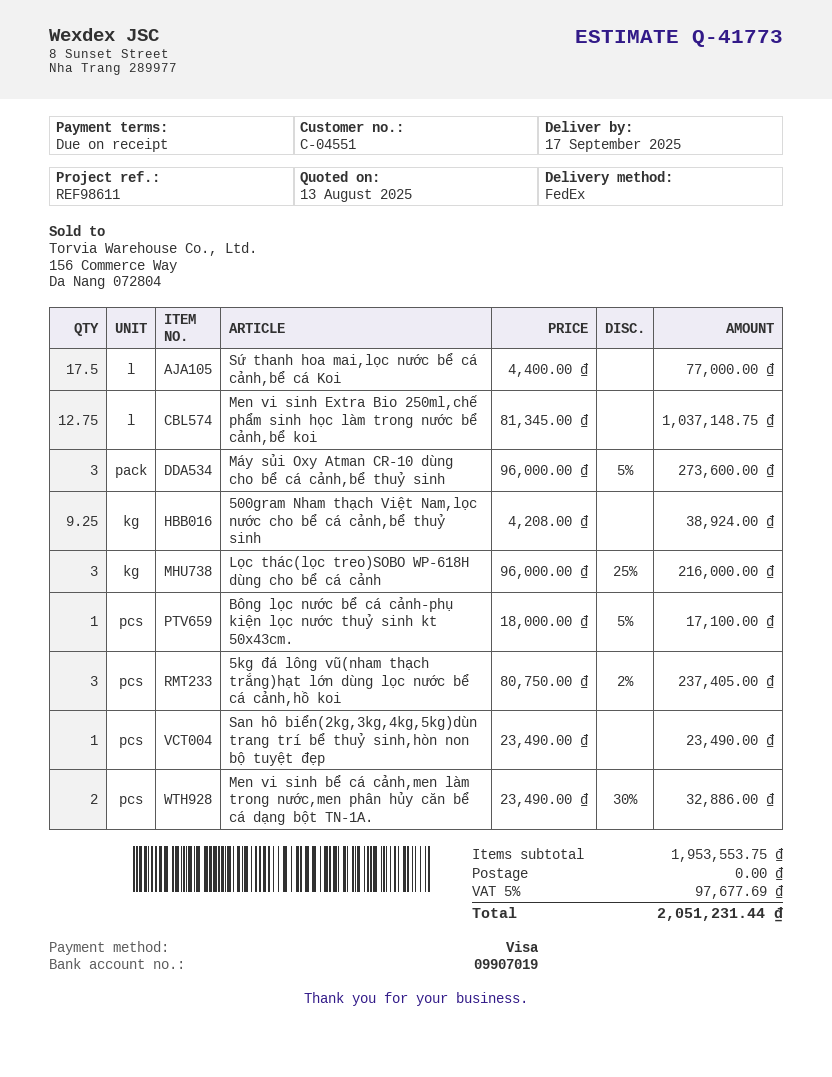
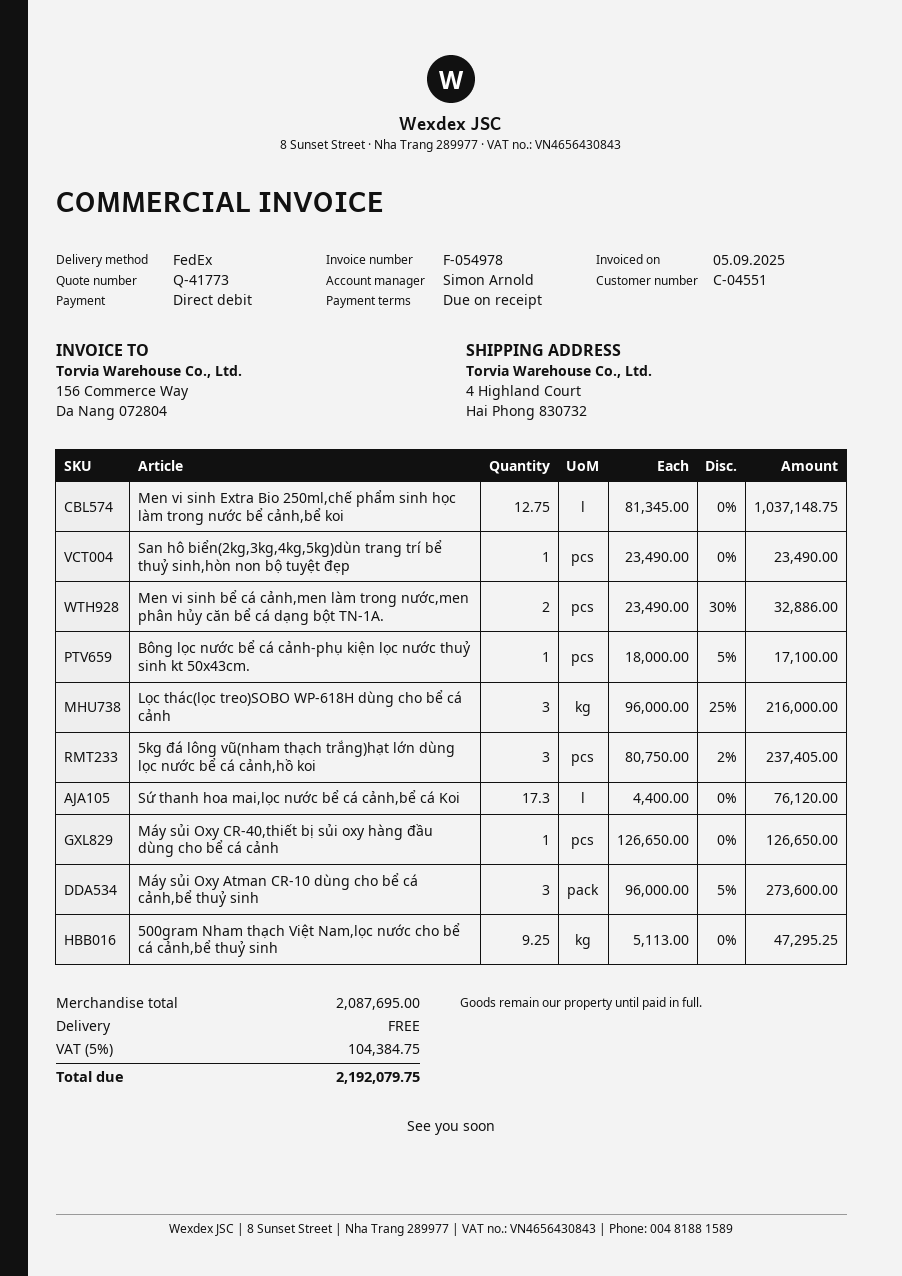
payment method: Visa -> direct debit
Sứ thanh hoa mai,lọc nước bể cá cảnh,bể cá Koi: 17.5 x 4400.00 = 77000.00 -> 17.3 x 4400.00 = 76120.00
500gram Nham thạch Việt Nam,lọc nước cho bể cá cảnh,bể thuỷ sinh: 9.25 x 4208.00 = 38924.00 -> 9.25 x 5113.00 = 47295.25
Máy sủi Oxy CR-40,thiết bị sủi oxy hàng đầu dùng cho bể cá cảnh: none -> 1 x 126650.00 = 126650.00
subtotal: 1953553.75 -> 2087695.00
tax: 5% = 97677.69 -> 5% = 104384.75
total: 2051231.44 -> 2192079.75

